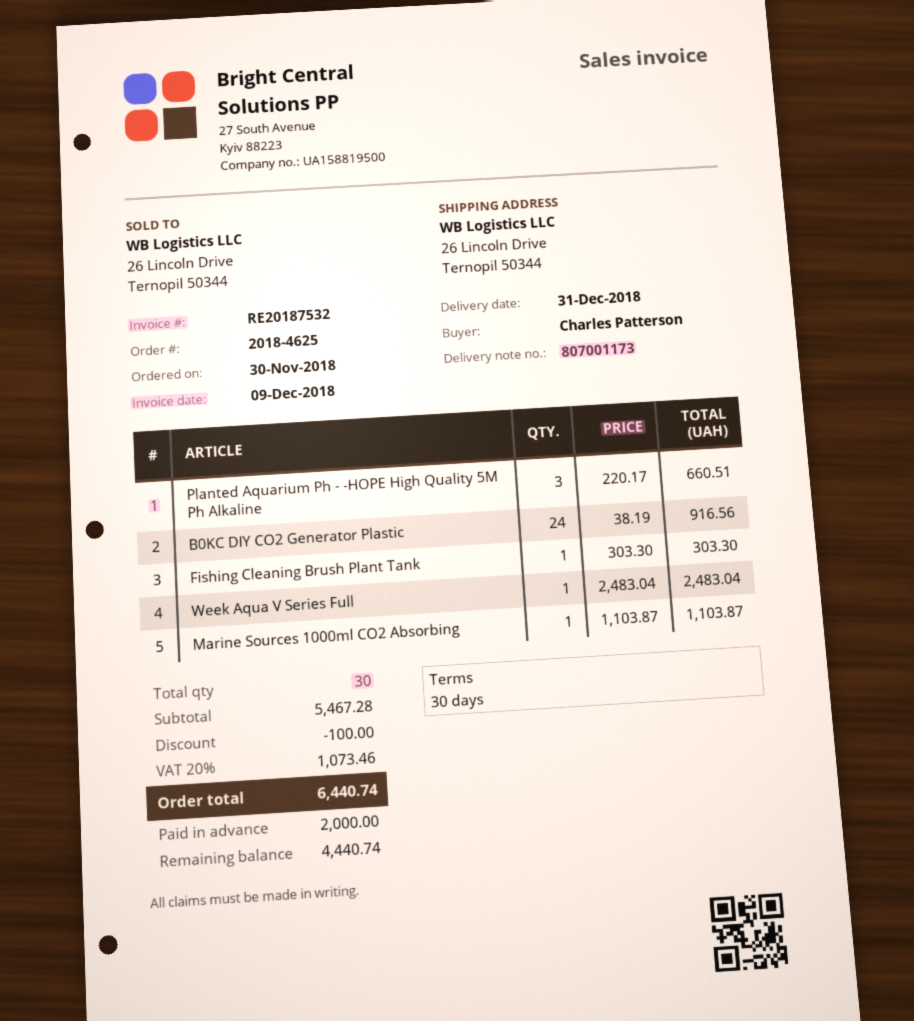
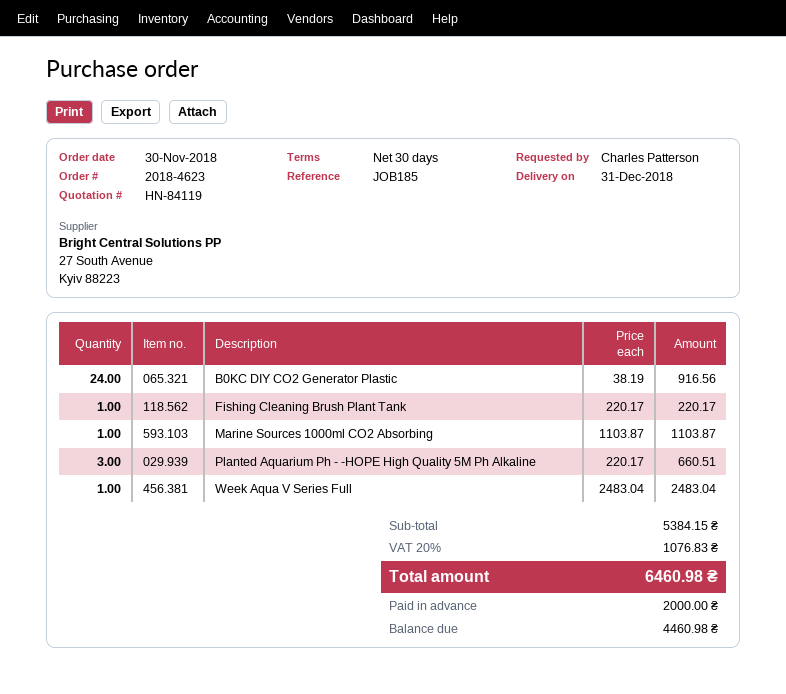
order number: 2018-4625 -> 2018-4623
Fishing Cleaning Brush Plant Tank: 1 x 303.30 = 303.30 -> 1 x 220.17 = 220.17
subtotal: 5467.28 -> 5384.15
discount: 100.00 -> none
tax: 20% = 1073.46 -> 20% = 1076.83
total: 6440.74 -> 6460.98
balance: 4440.74 -> 4460.98

